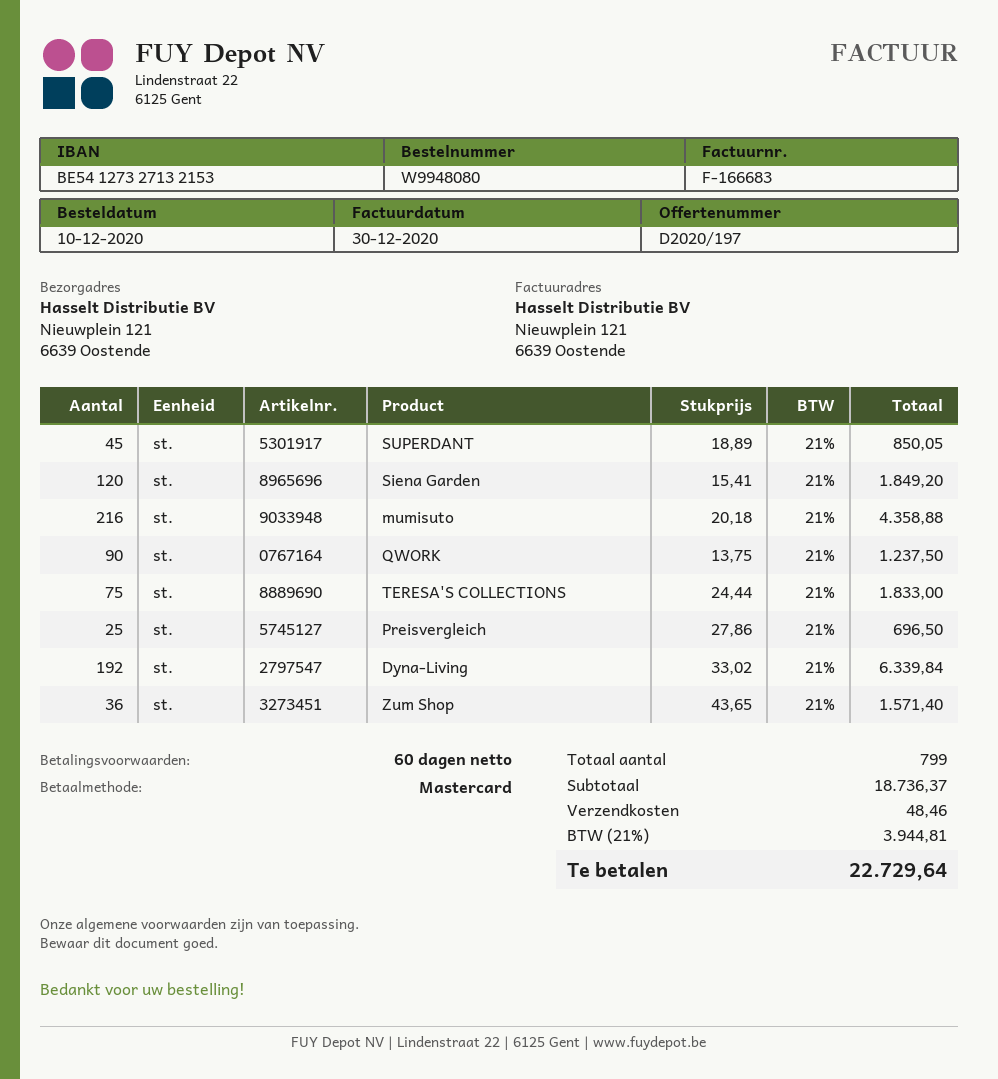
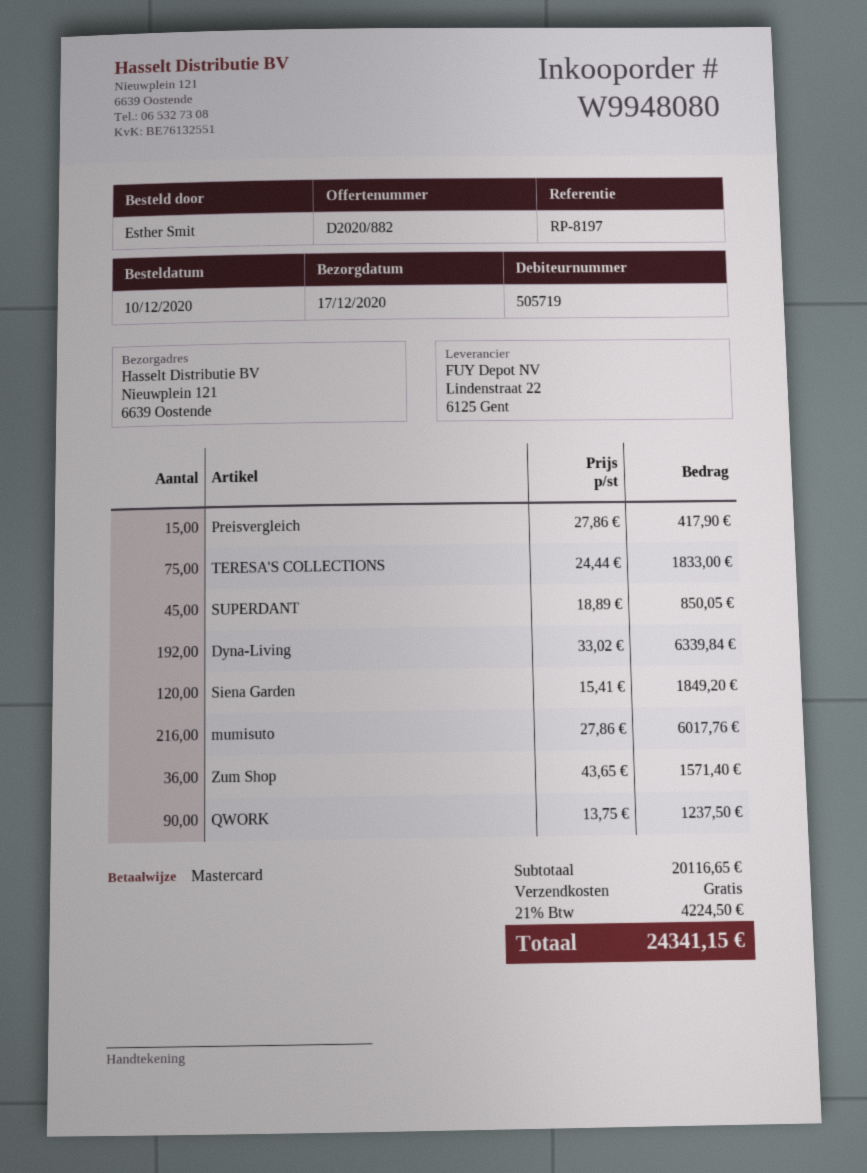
quote number: D2020/197 -> D2020/882
mumisuto: 216 x 20.18 = 4358.88 -> 216 x 27.86 = 6017.76
Preisvergleich: 25 x 27.86 = 696.50 -> 15 x 27.86 = 417.90
subtotal: 18736.37 -> 20116.65
shipping: 48.46 -> 0.00
tax: 21% = 3944.81 -> 21% = 4224.50
total: 22729.64 -> 24341.15

